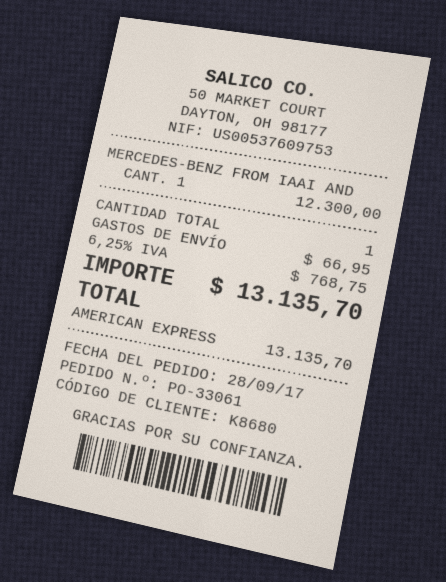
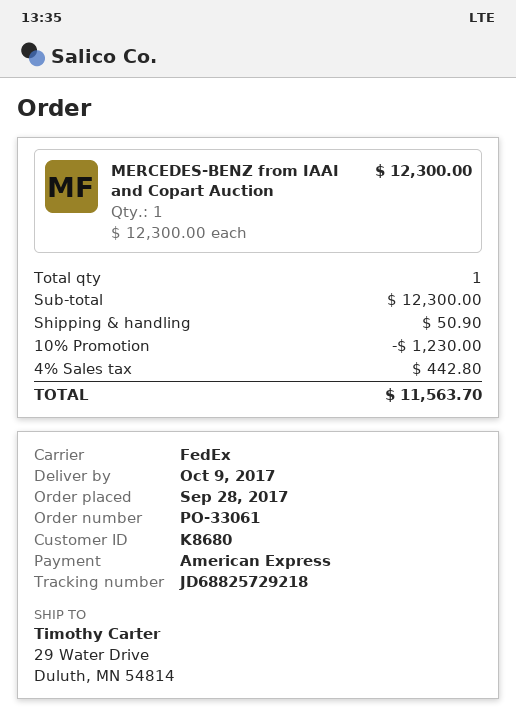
discount: none -> 10% = 1230.00
shipping: 66.95 -> 50.90
tax: 6.25% = 768.75 -> 4% = 442.80
total: 13135.70 -> 11563.70

